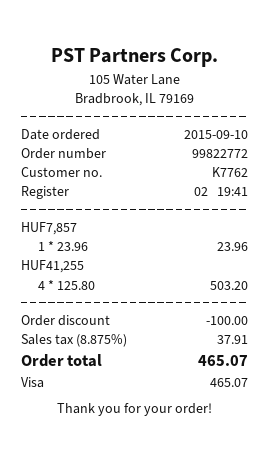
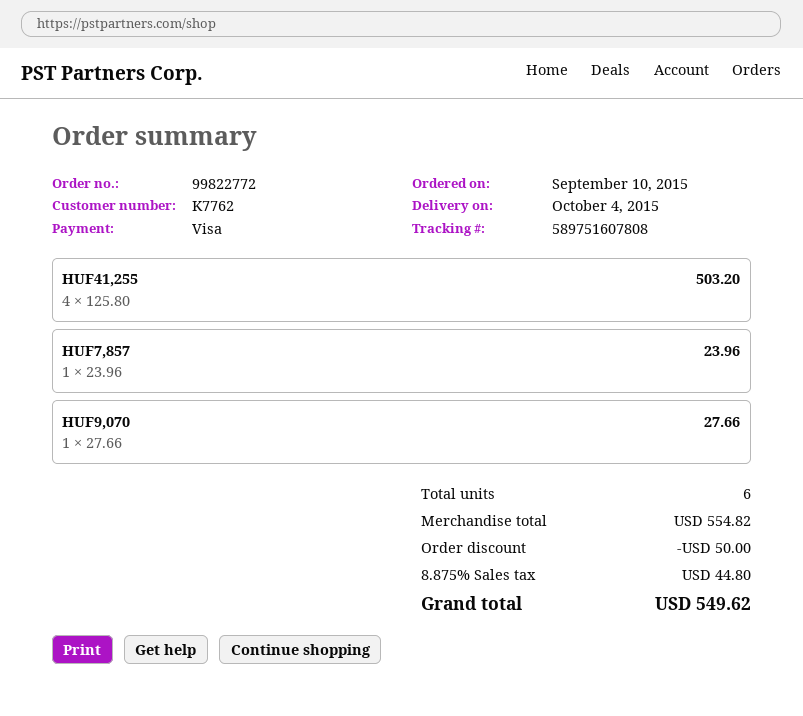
HUF9,070: none -> 1 x 27.66 = 27.66
discount: 100.00 -> 50.00
tax: 8.875% = 37.91 -> 8.875% = 44.80
total: 465.07 -> 549.62

